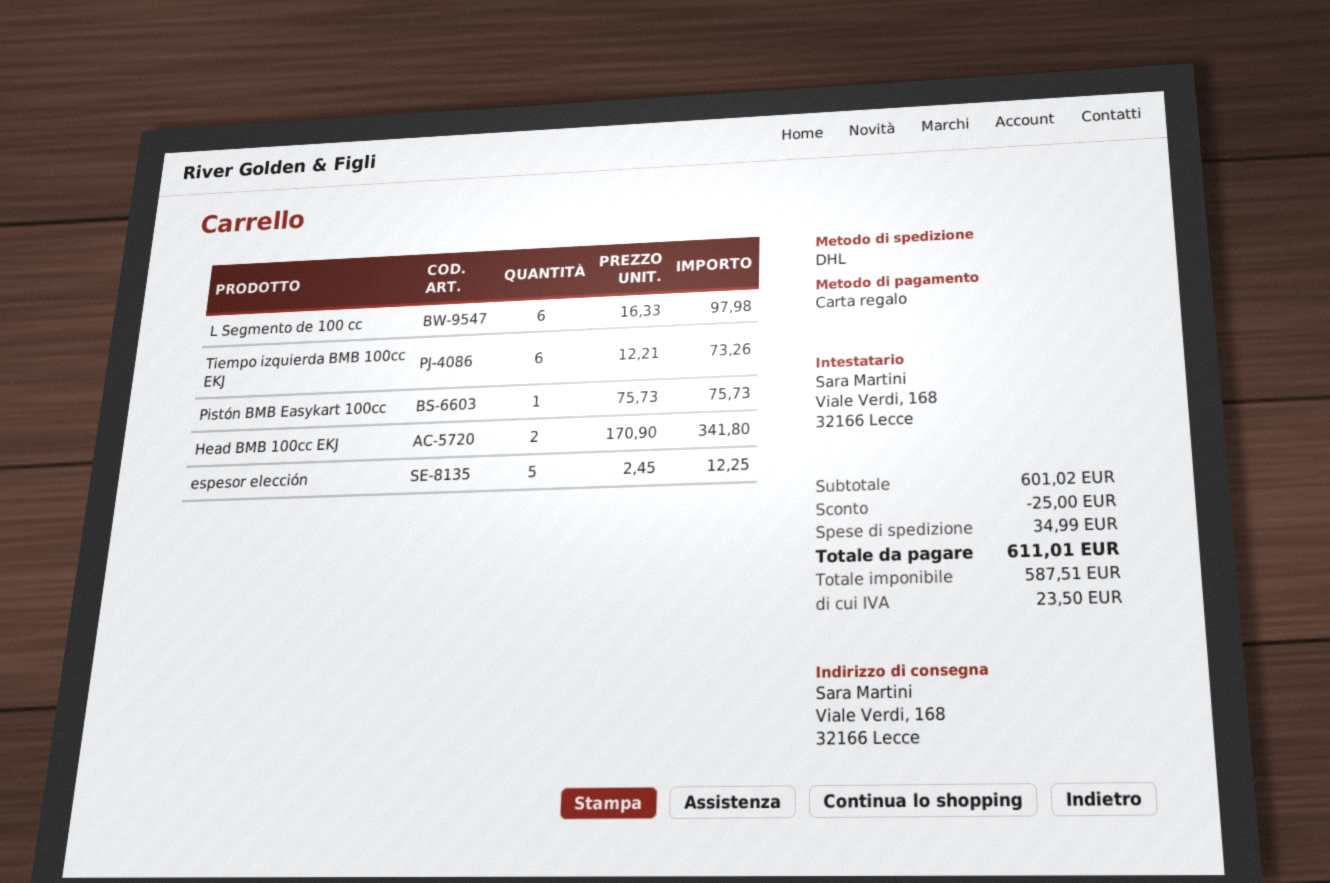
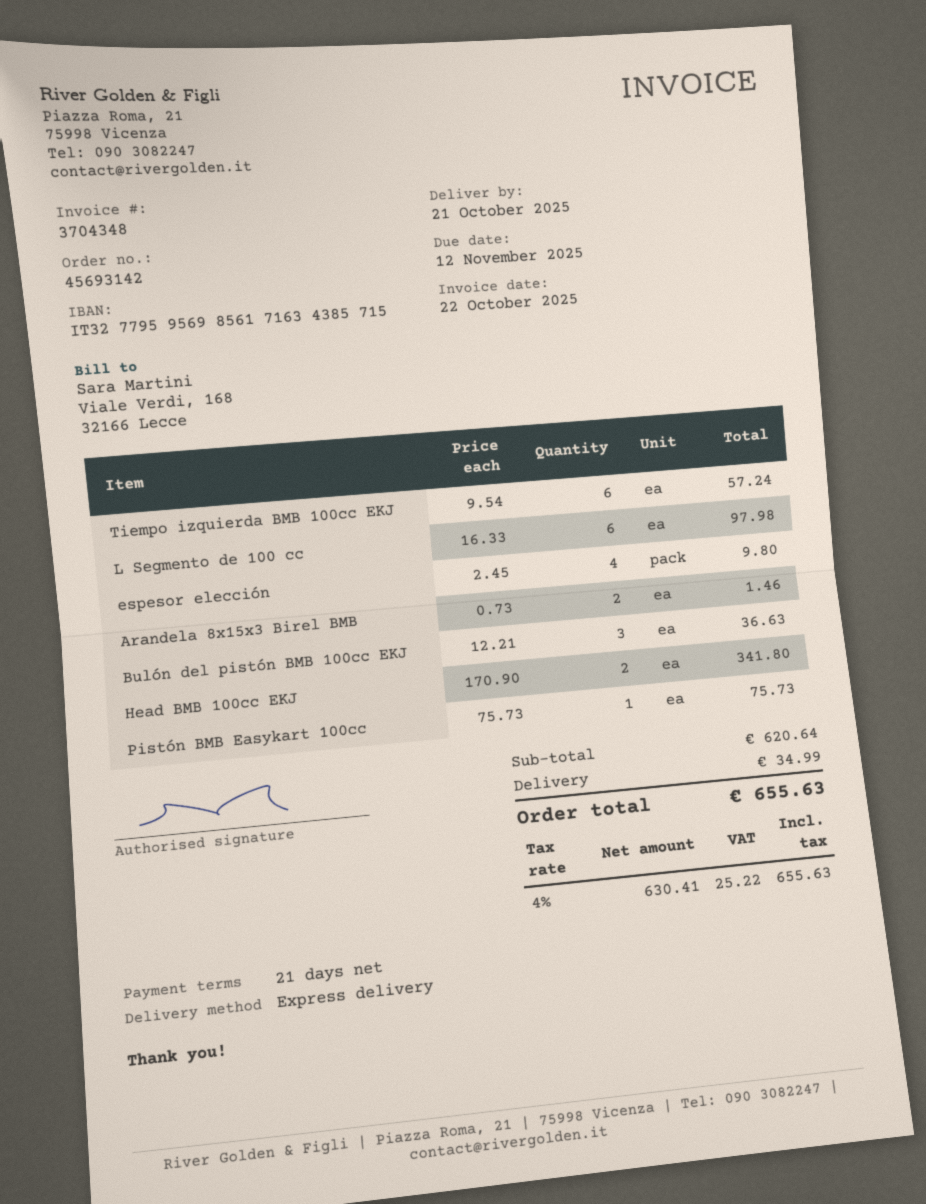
shipping method: DHL -> express
Tiempo izquierda BMB 100cc EKJ: 6 x 12.21 = 73.26 -> 6 x 9.54 = 57.24
espesor elección: 5 x 2.45 = 12.25 -> 4 x 2.45 = 9.80
Arandela 8x15x3 Birel BMB: none -> 2 x 0.73 = 1.46
Bulón del pistón BMB 100cc EKJ: none -> 3 x 12.21 = 36.63
subtotal: 601.02 -> 620.64
discount: 25.00 -> none
net: 587.51 -> 630.41
tax: 23.50 -> 25.22
total: 611.01 -> 655.63

